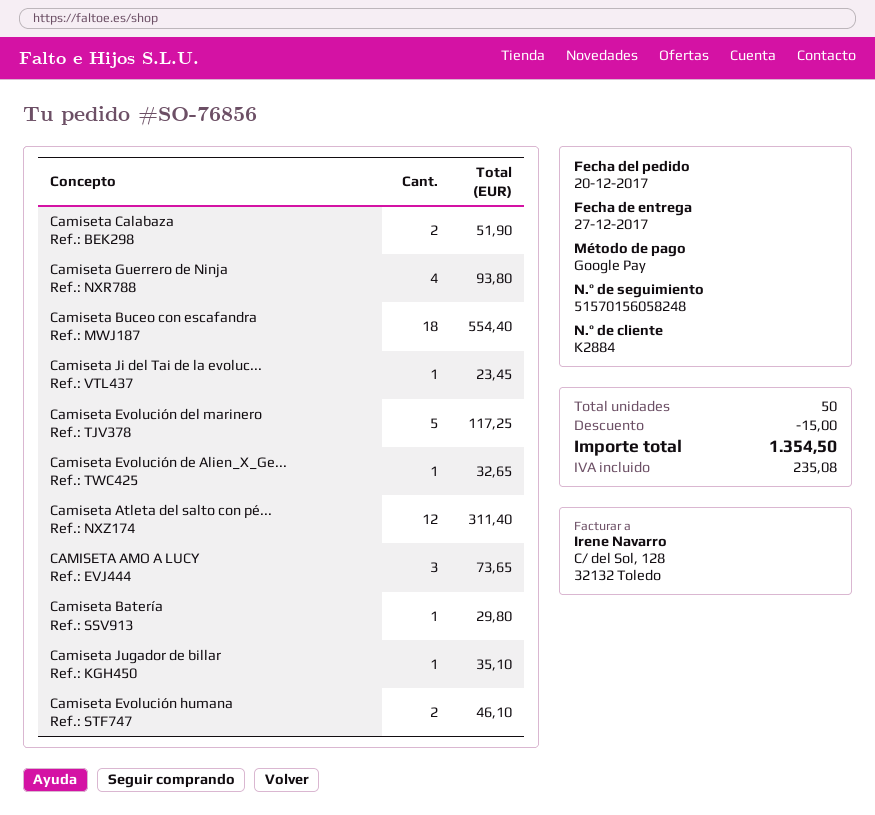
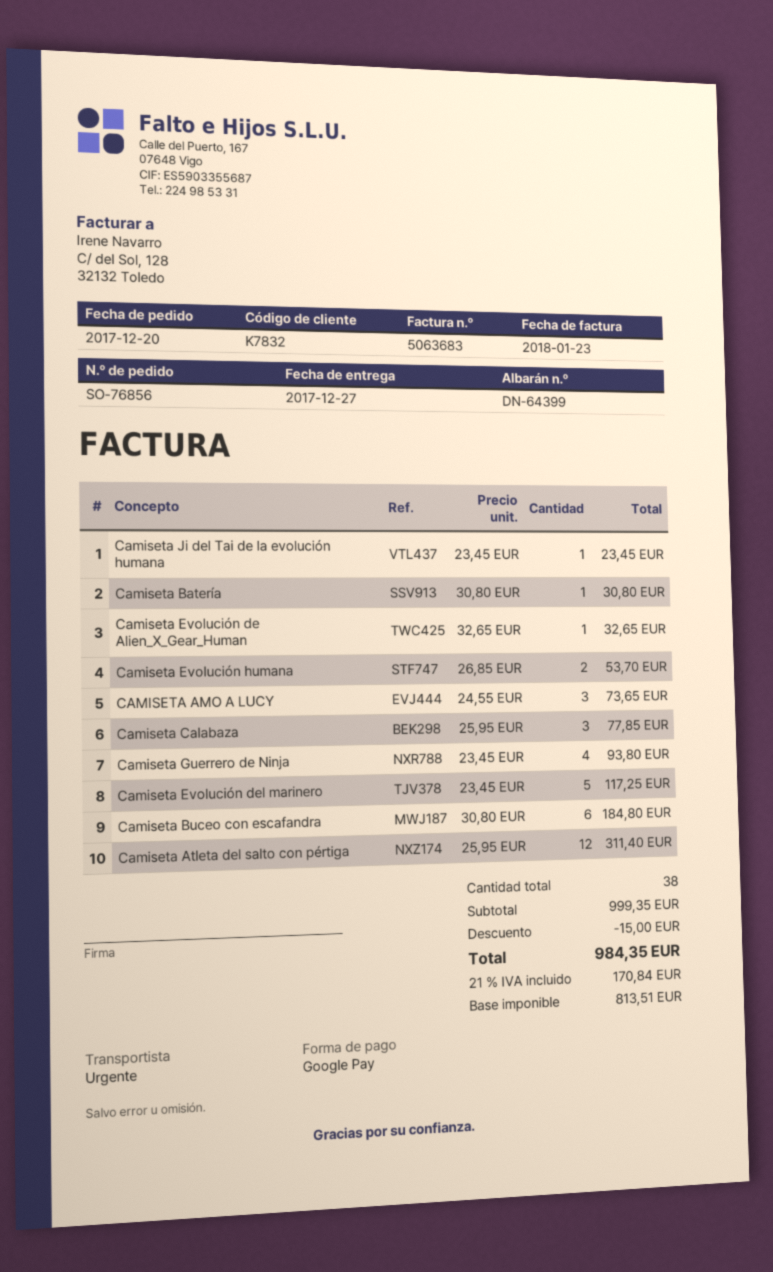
customer number: K2884 -> K7832
Camiseta Calabaza: 2 for 51.90 -> 3 for 77.85
Camiseta Buceo con escafandra: 18 for 554.40 -> 6 for 184.80
Camiseta Batería: 1 for 29.80 -> 1 for 30.80
Camiseta Jugador de billar: 1 for 35.10 -> none
Camiseta Evolución humana: 2 for 46.10 -> 2 for 53.70
total quantity: 50 -> 38
tax: 235.08 -> 170.84
total: 1354.50 -> 984.35

